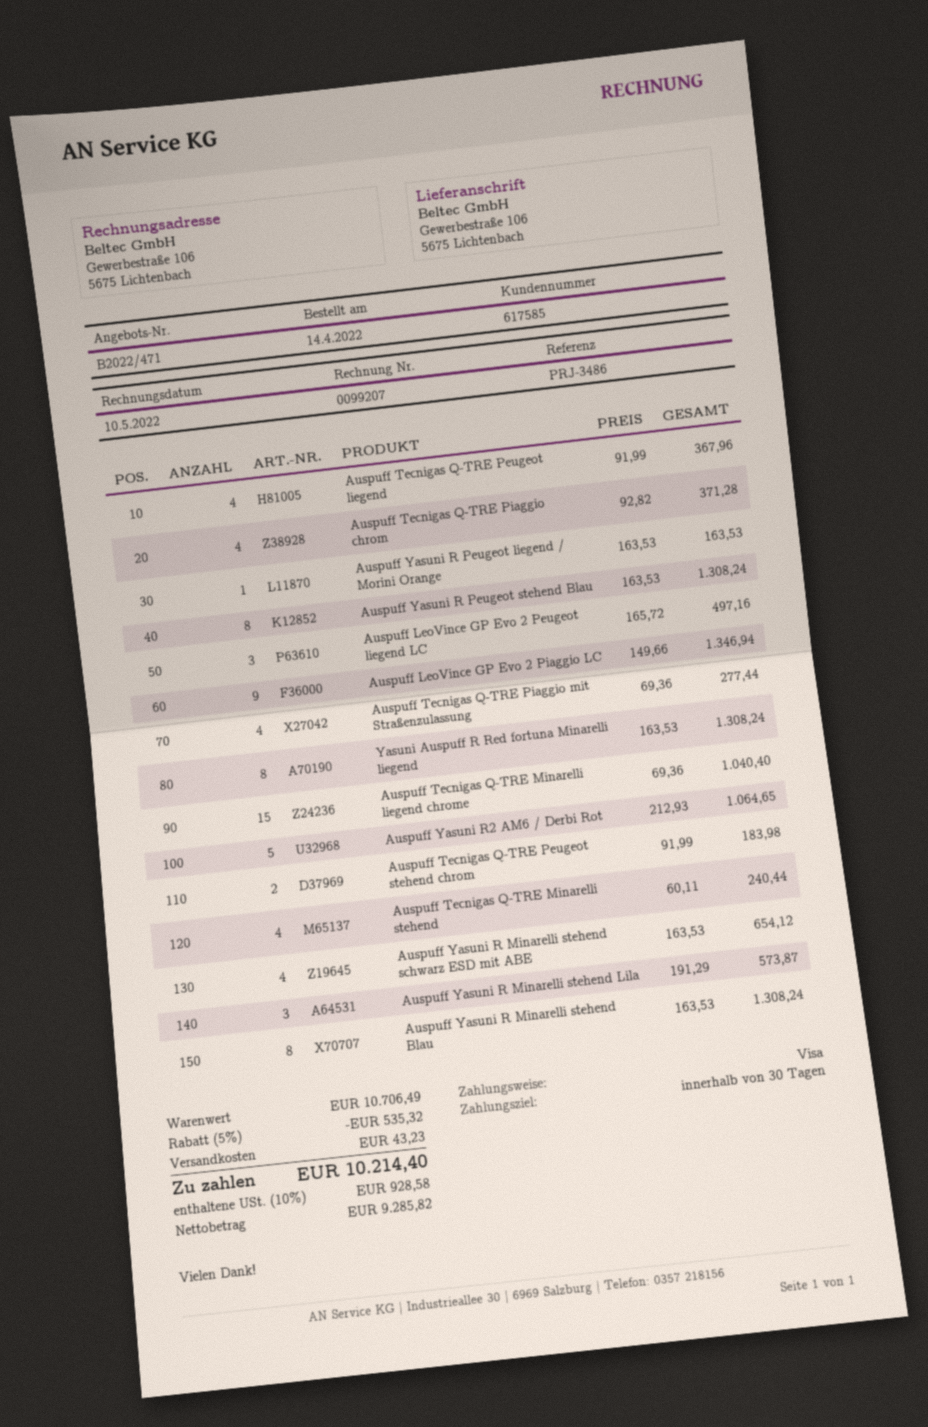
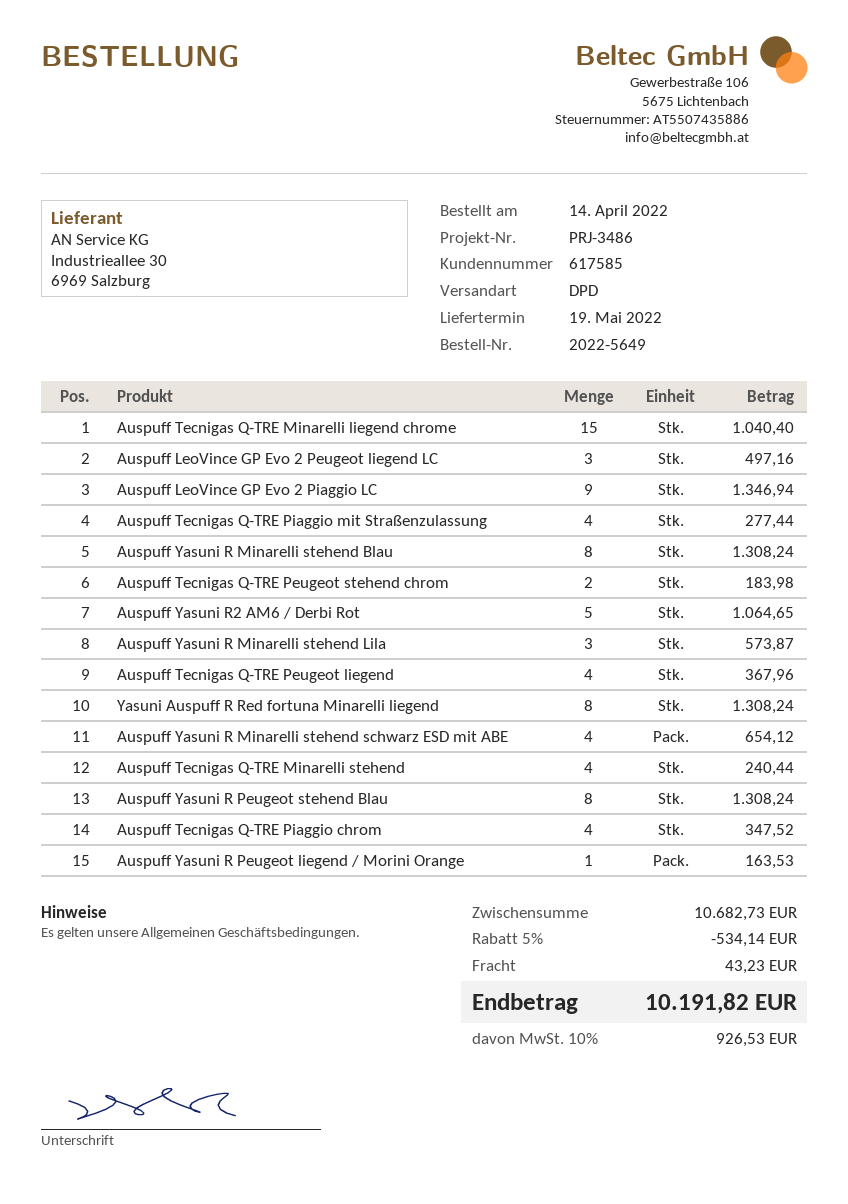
Auspuff Tecnigas Q-TRE Piaggio chrom: 4 for 371.28 -> 4 for 347.52
subtotal: 10706.49 -> 10682.73
discount: 5% = 535.32 -> 5% = 534.14
tax: 10% = 928.58 -> 10% = 926.53
total: 10214.40 -> 10191.82

